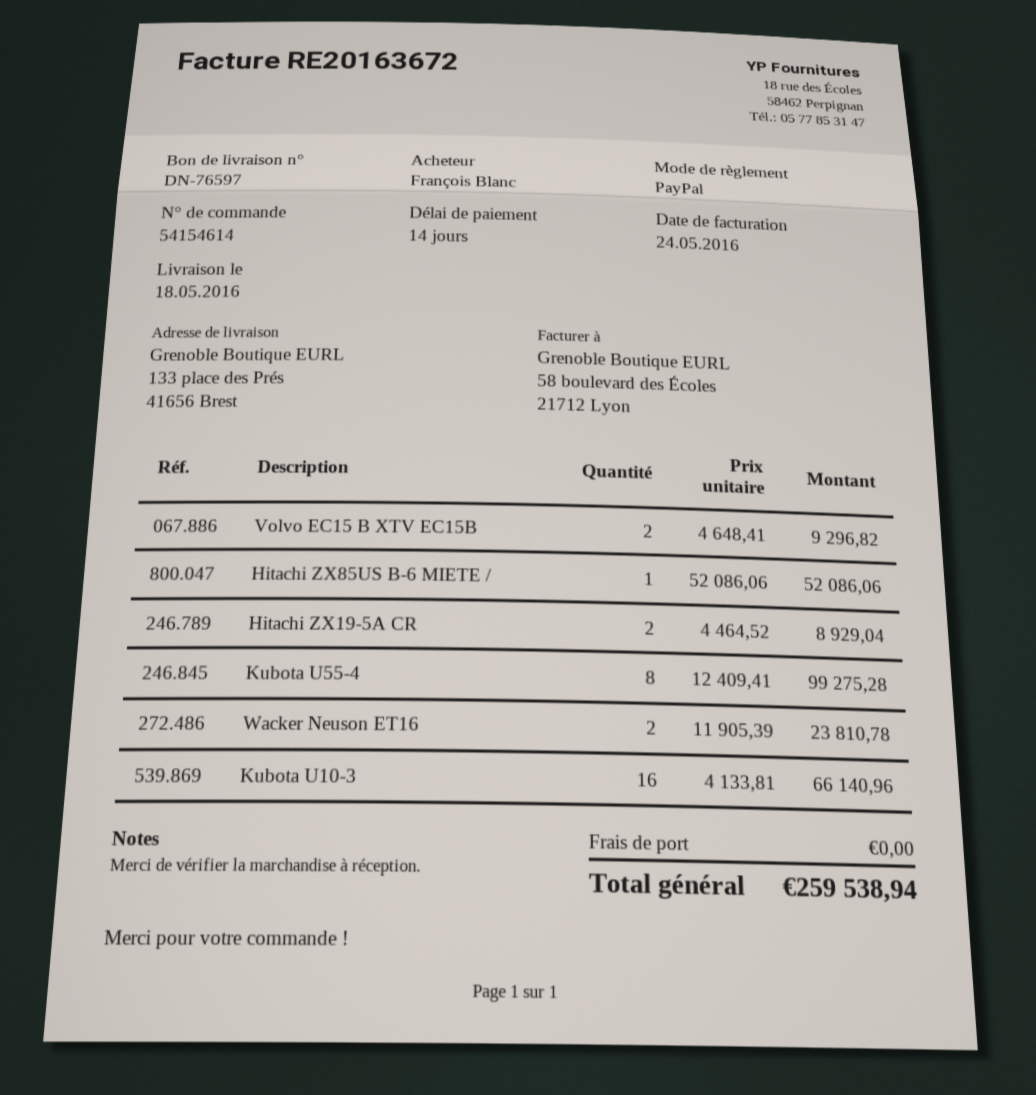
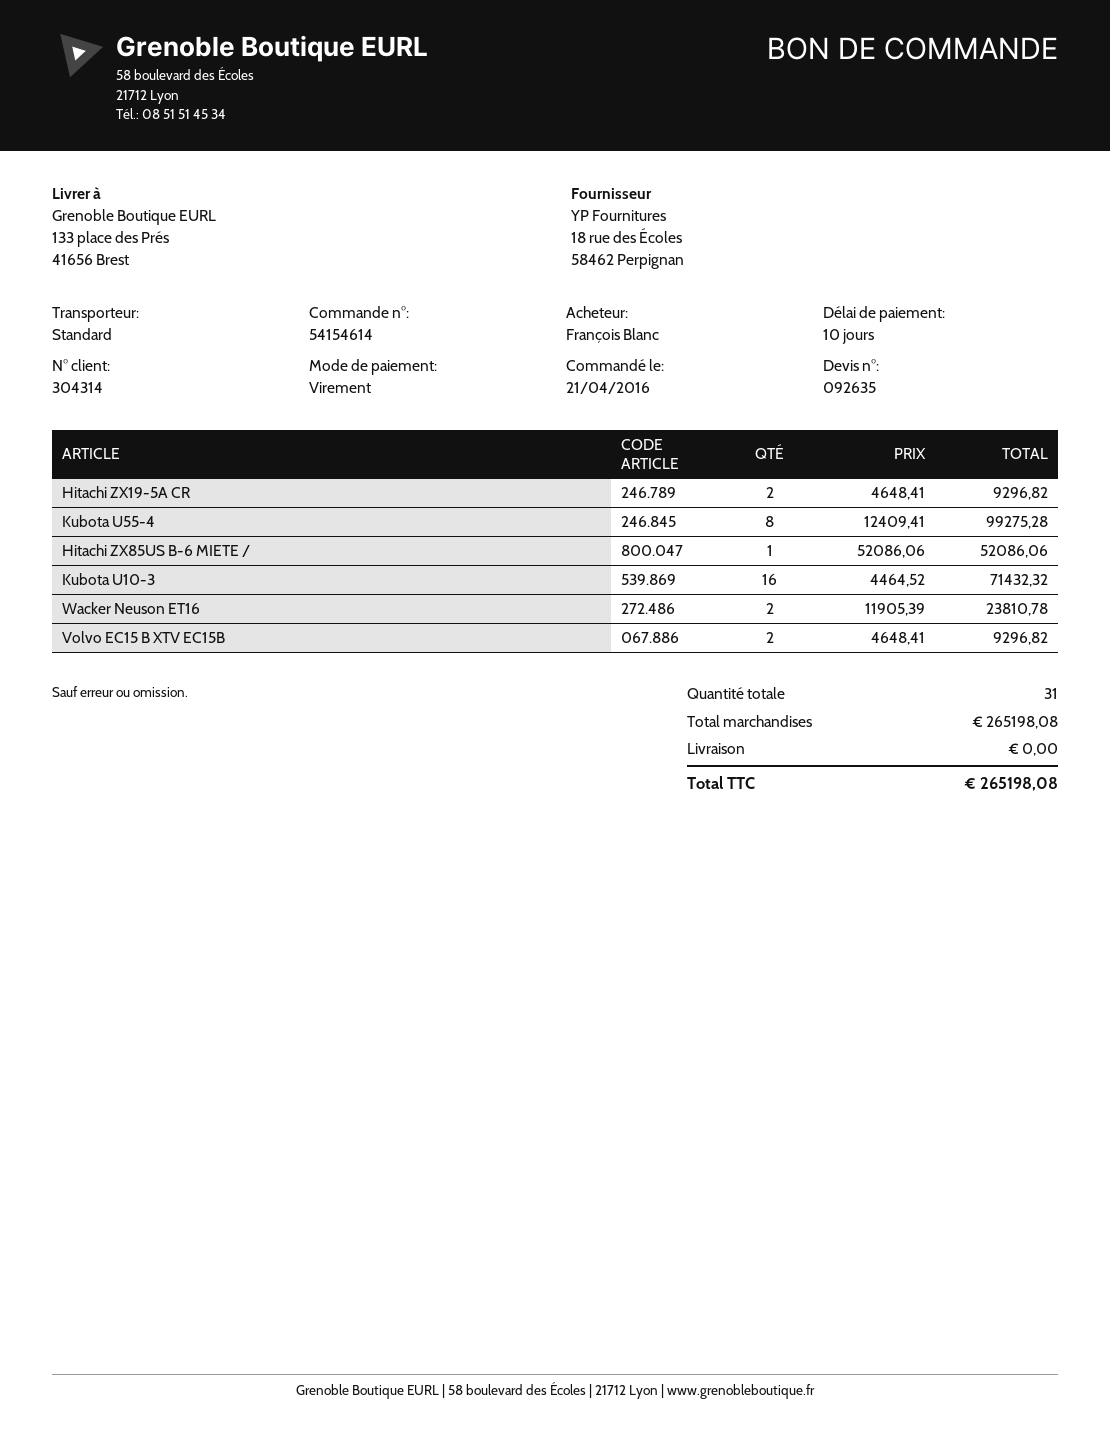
payment terms: 14 days -> 10 days
payment method: PayPal -> bank transfer
Hitachi ZX19-5A CR: 2 x 4464.52 = 8929.04 -> 2 x 4648.41 = 9296.82
Kubota U10-3: 16 x 4133.81 = 66140.96 -> 16 x 4464.52 = 71432.32
total: 259538.94 -> 265198.08

